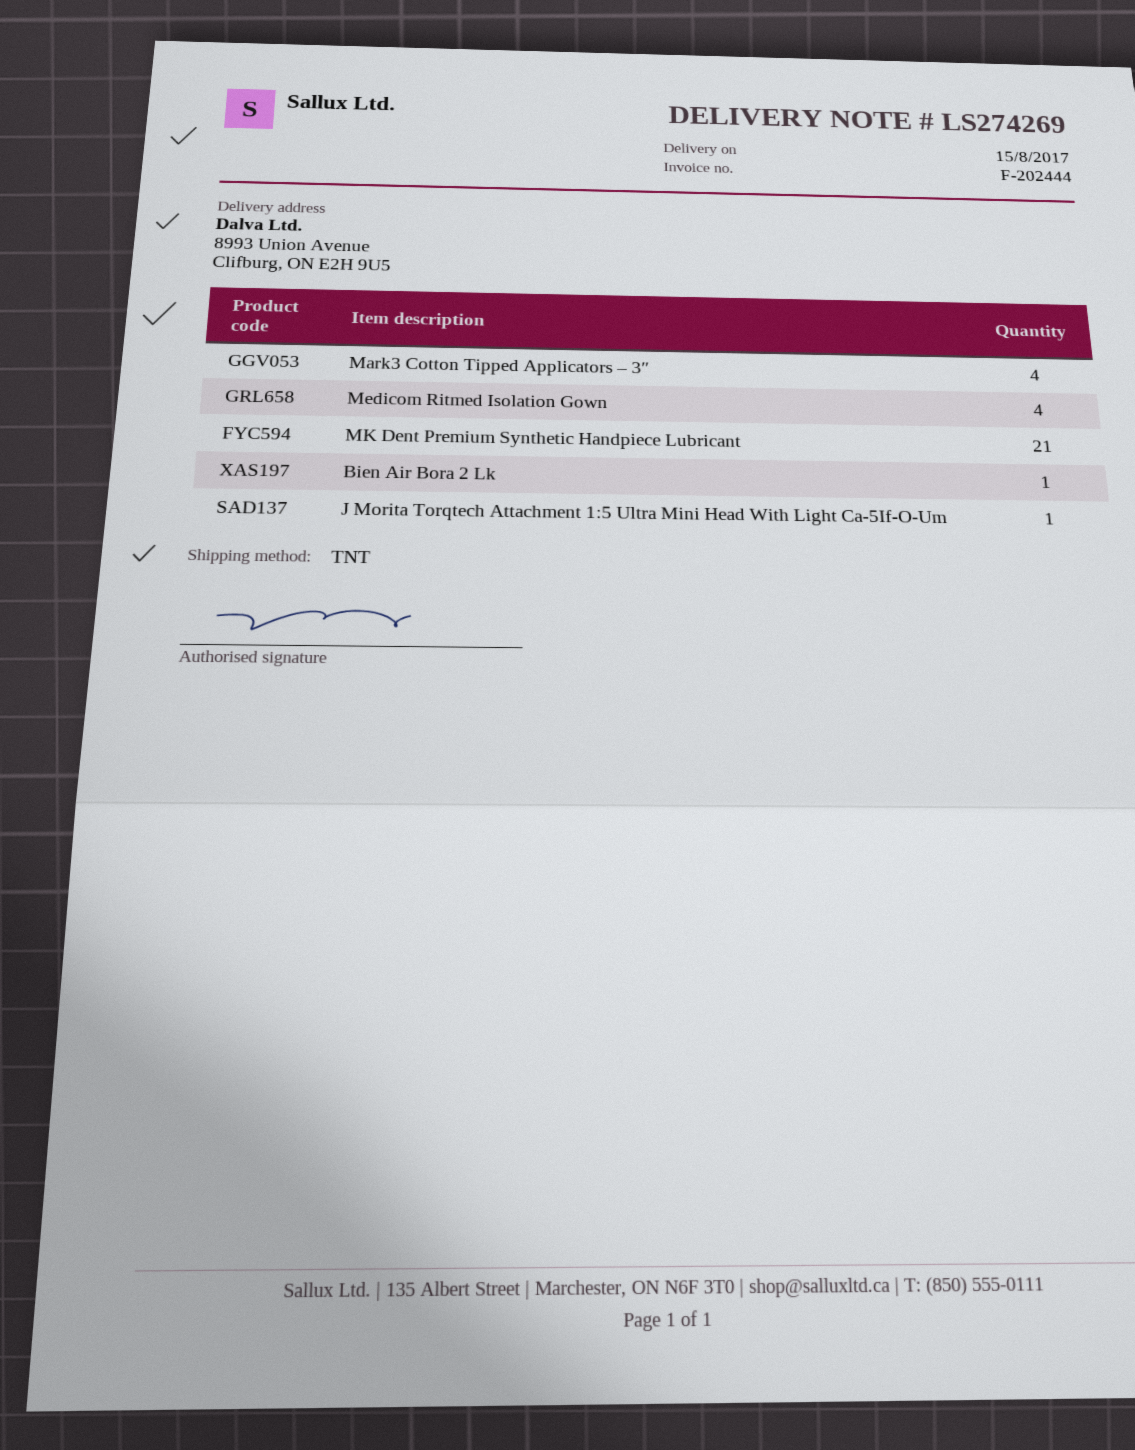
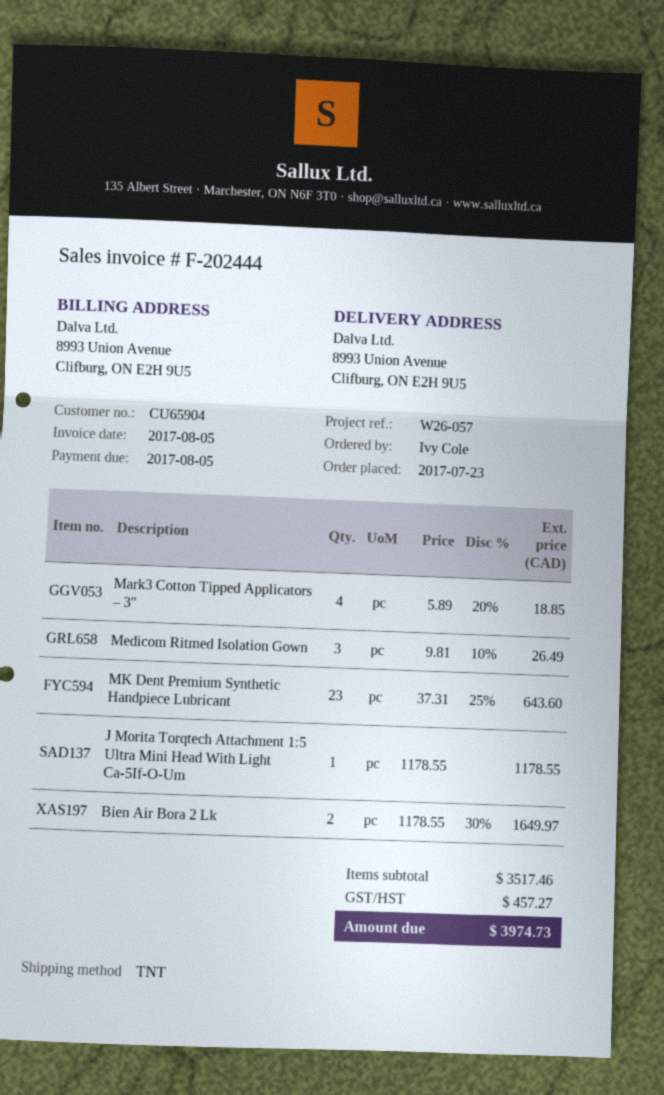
Medicom Ritmed Isolation Gown: 4 -> 3
MK Dent Premium Synthetic Handpiece Lubricant: 21 -> 23
Bien Air Bora 2 Lk: 1 -> 2

